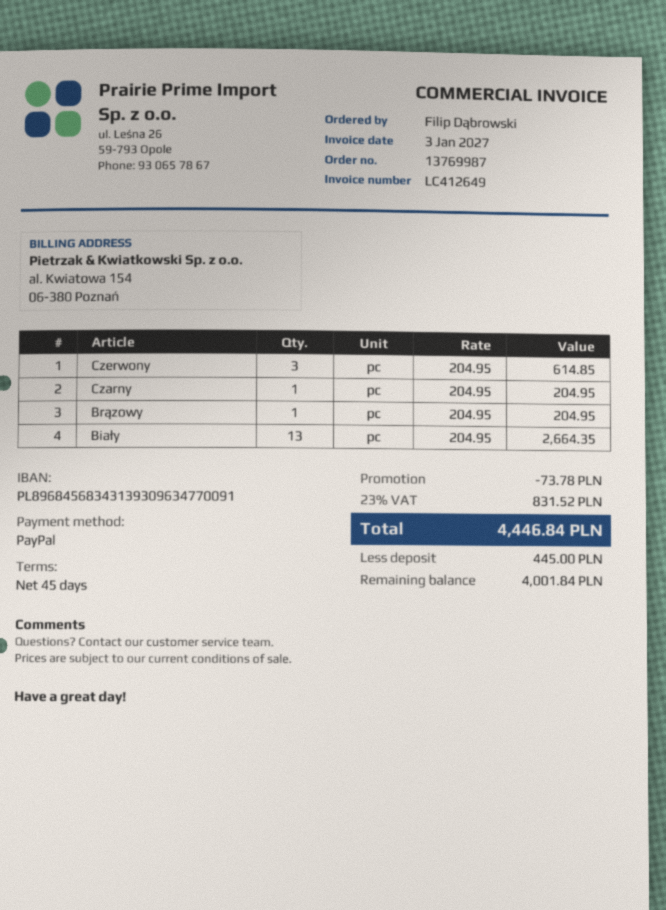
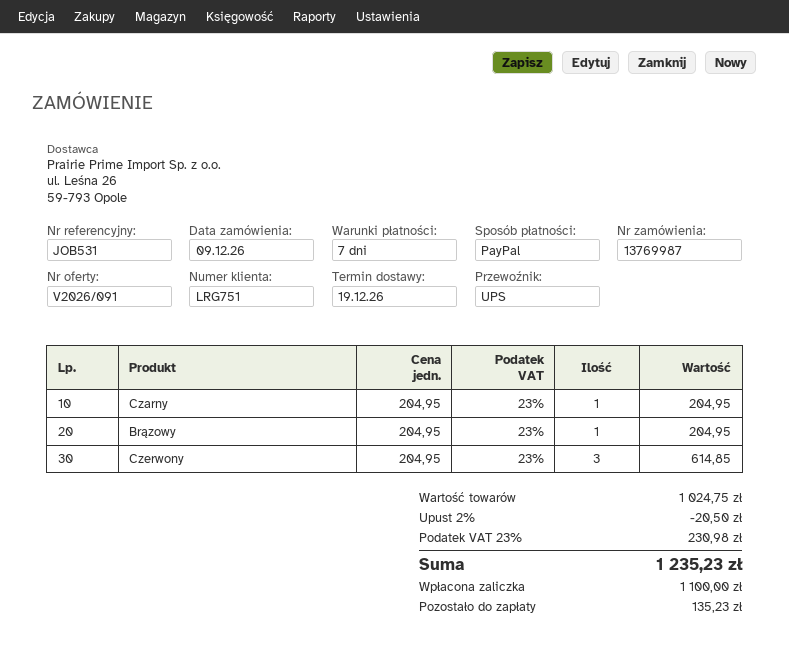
payment terms: 45 days -> 7 days
Biały: 13 x 204.95 = 2664.35 -> none
discount: 73.78 -> 20.50
tax: 23% = 831.52 -> 23% = 230.98
total: 4446.84 -> 1235.23
deposit: 445.00 -> 1100.00
balance: 4001.84 -> 135.23

